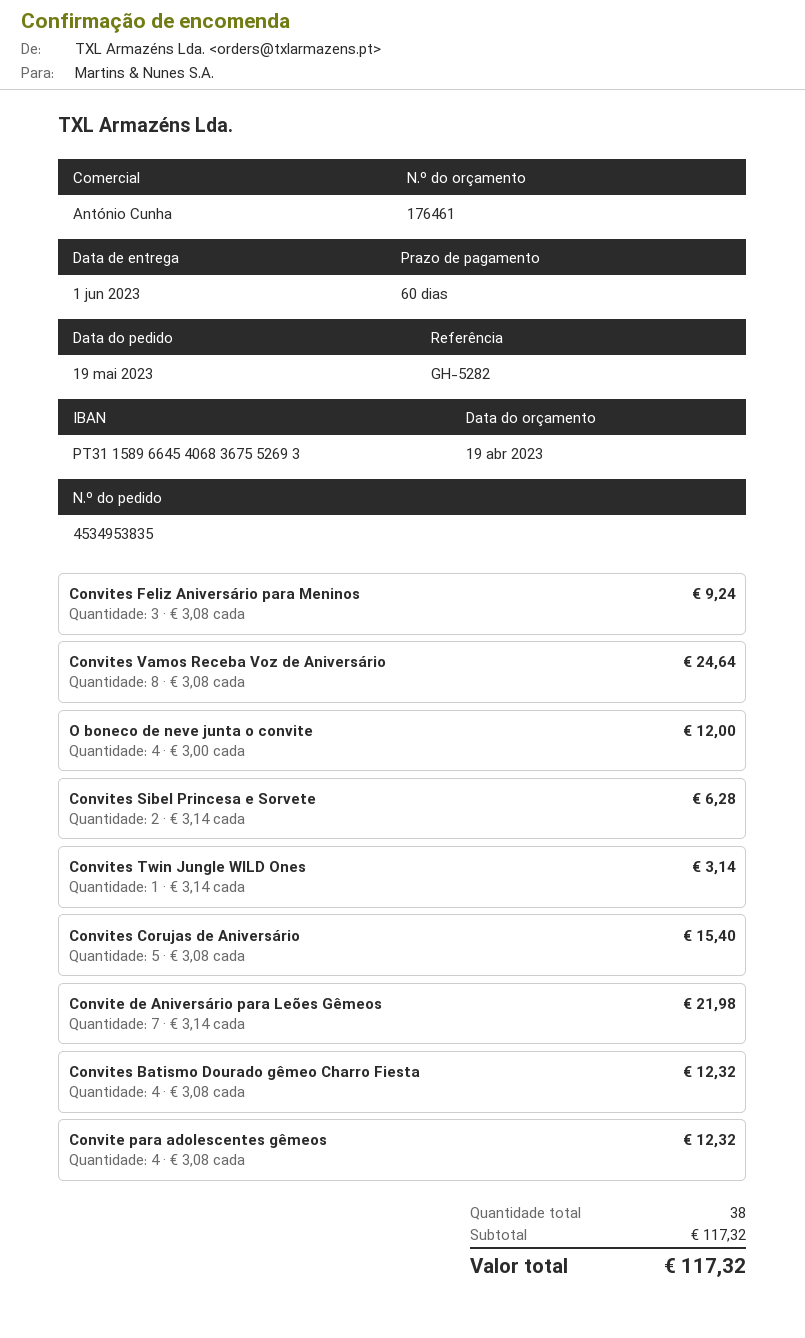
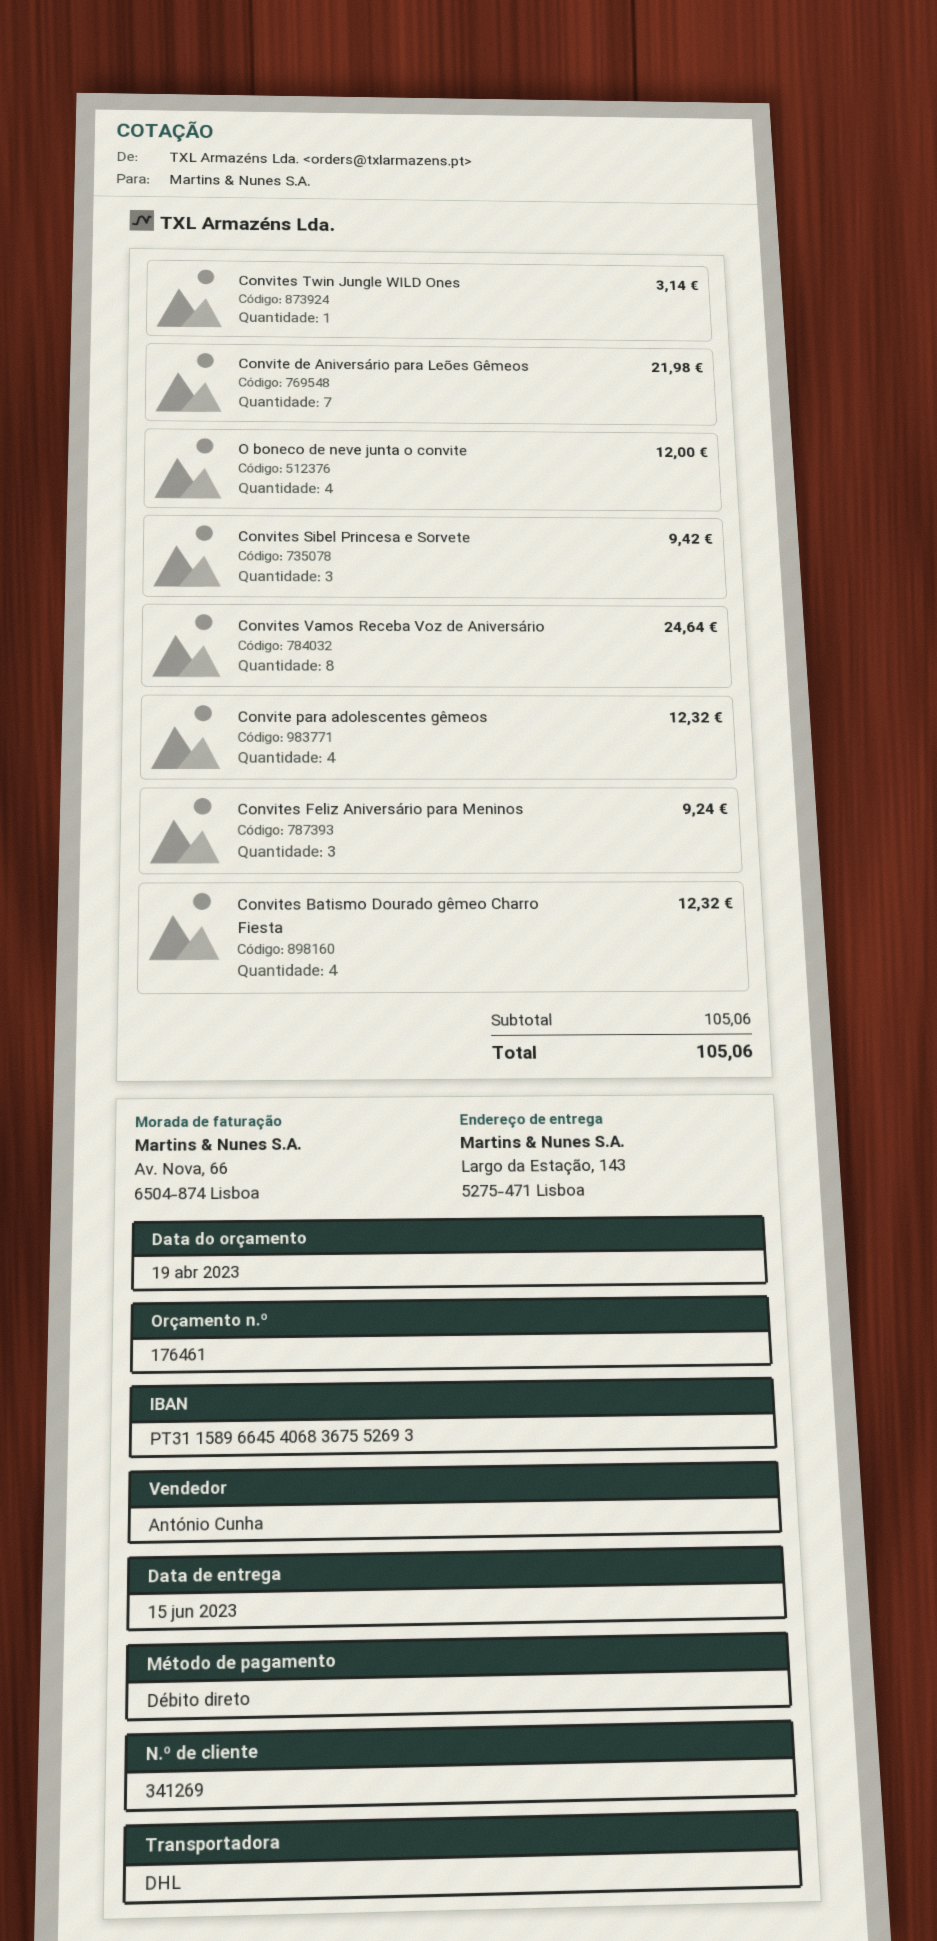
delivery date: 2023-06-01 -> 2023-06-15
Convites Sibel Princesa e Sorvete: 2 for 6.28 -> 3 for 9.42
Convites Corujas de Aniversário: 5 for 15.40 -> none
subtotal: 117.32 -> 105.06
total: 117.32 -> 105.06

